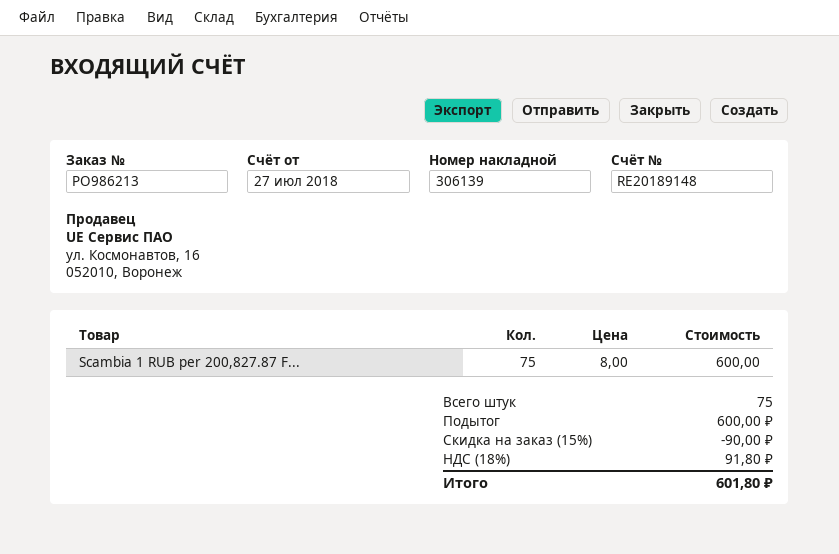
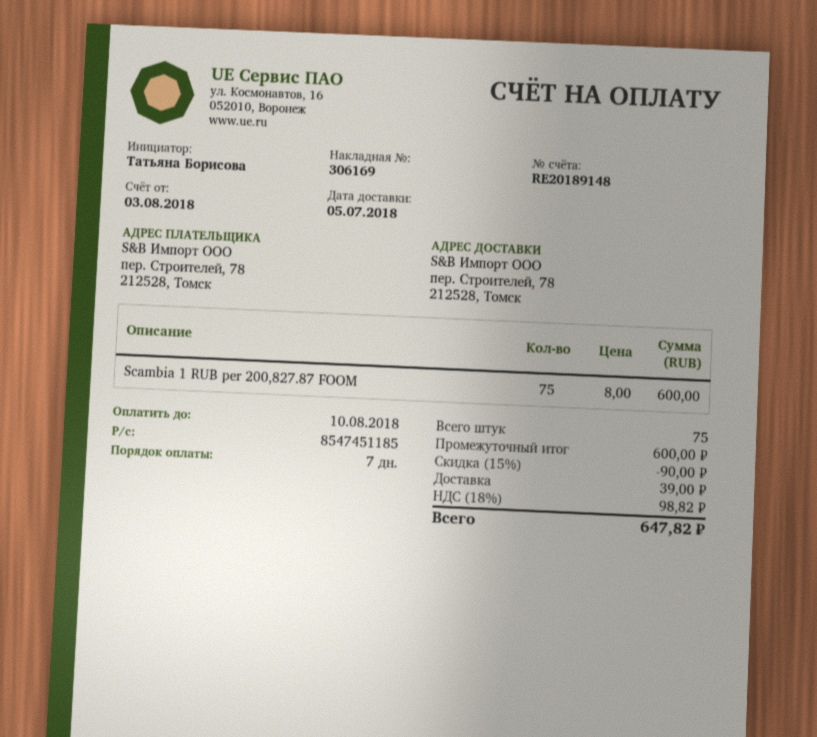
delivery note number: 306139 -> 306169
invoice date: 2018-07-27 -> 2018-08-03
shipping: none -> 39.00
tax: 18% = 91.80 -> 18% = 98.82
total: 601.80 -> 647.82

